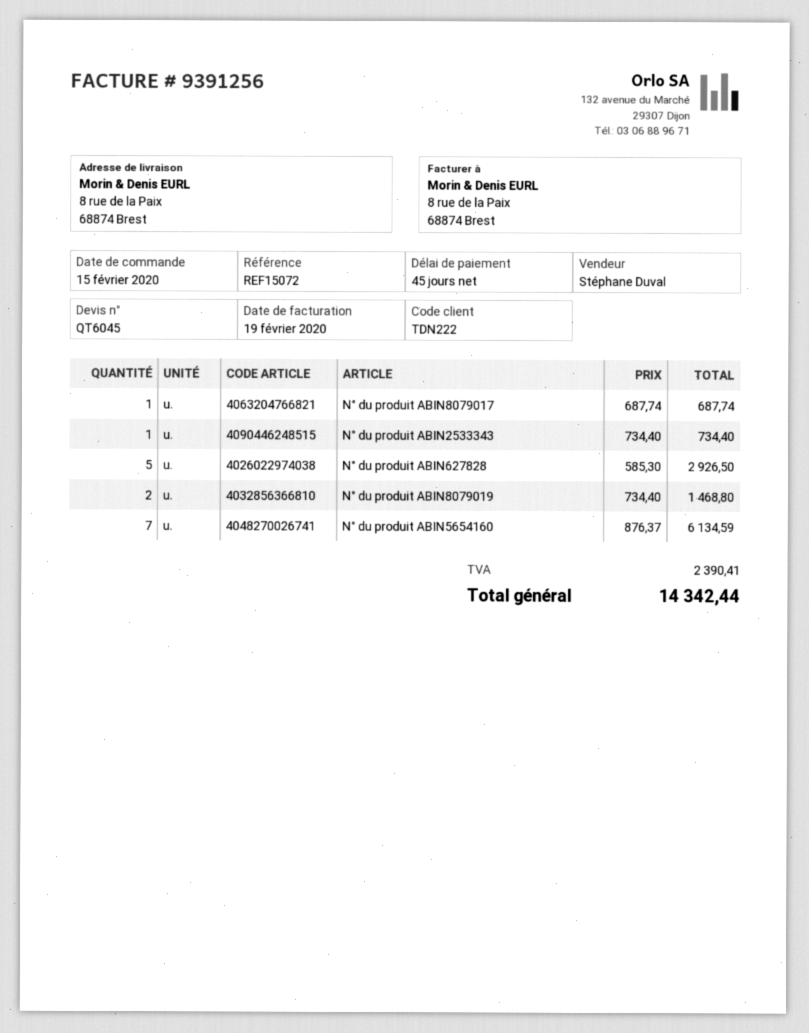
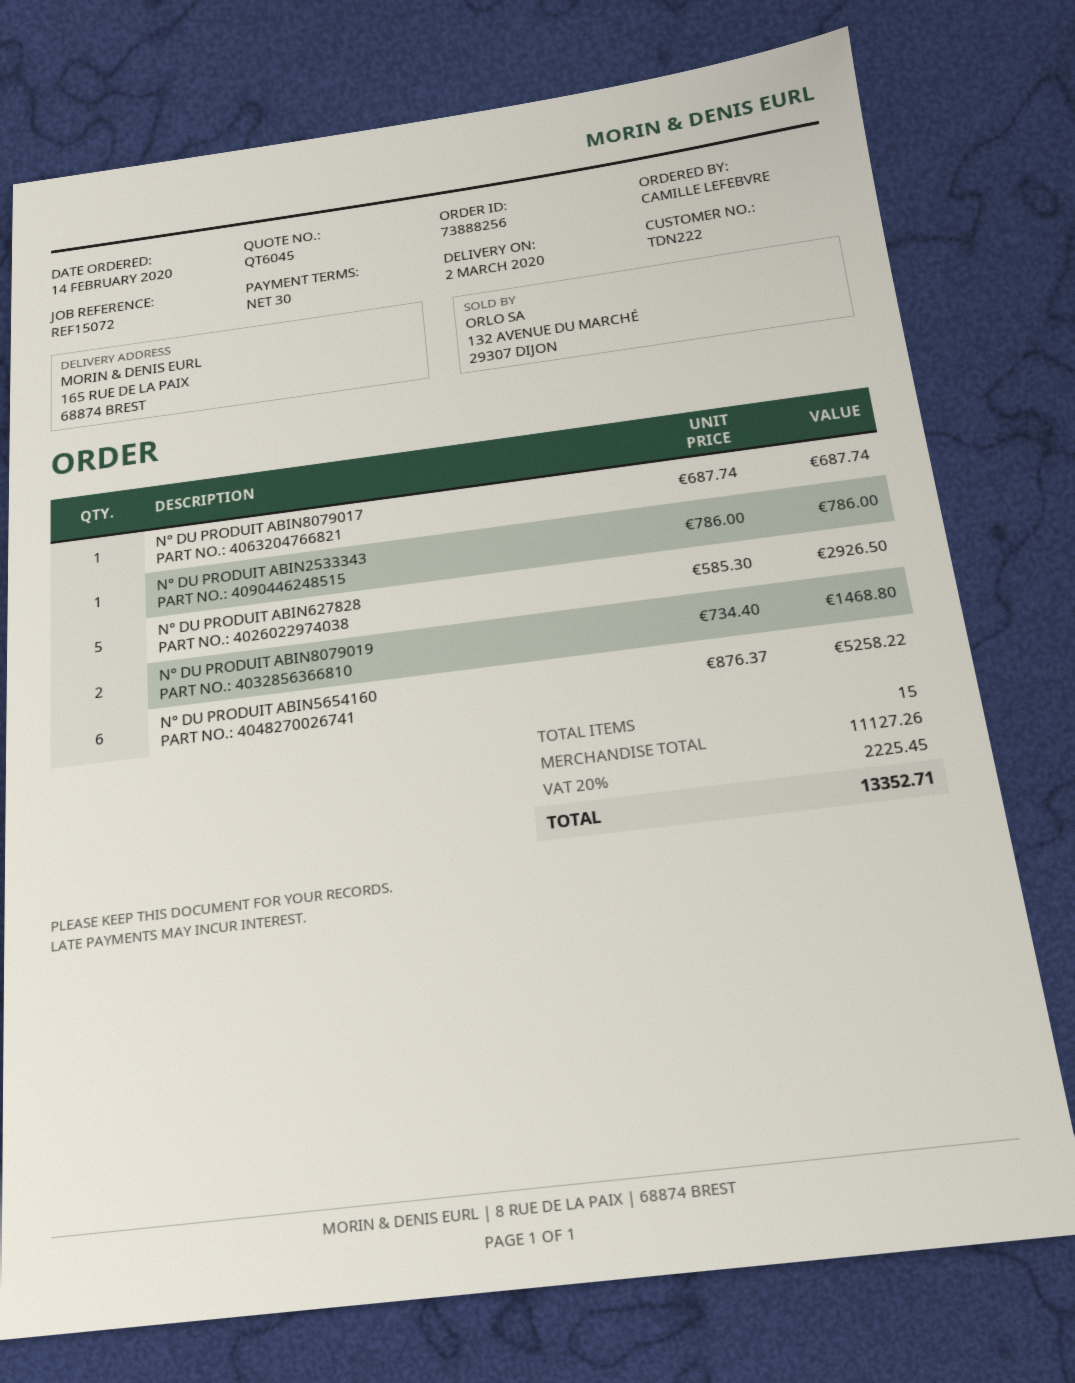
order date: 2020-02-15 -> 2020-02-14
payment terms: 45 days -> 30 days
ship to: 8 rue de la Paix, 68874 Brest -> 165 RUE DE LA PAIX, 68874 BREST
N° du produit ABIN2533343: 1 x 734.40 = 734.40 -> 1 x 786.00 = 786.00
N° du produit ABIN5654160: 7 x 876.37 = 6134.59 -> 6 x 876.37 = 5258.22
tax: 2390.41 -> 2225.45
total: 14342.44 -> 13352.71

